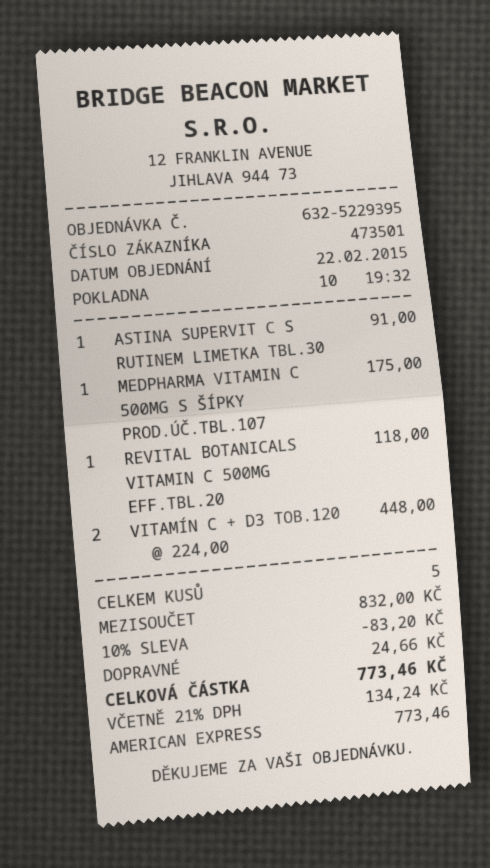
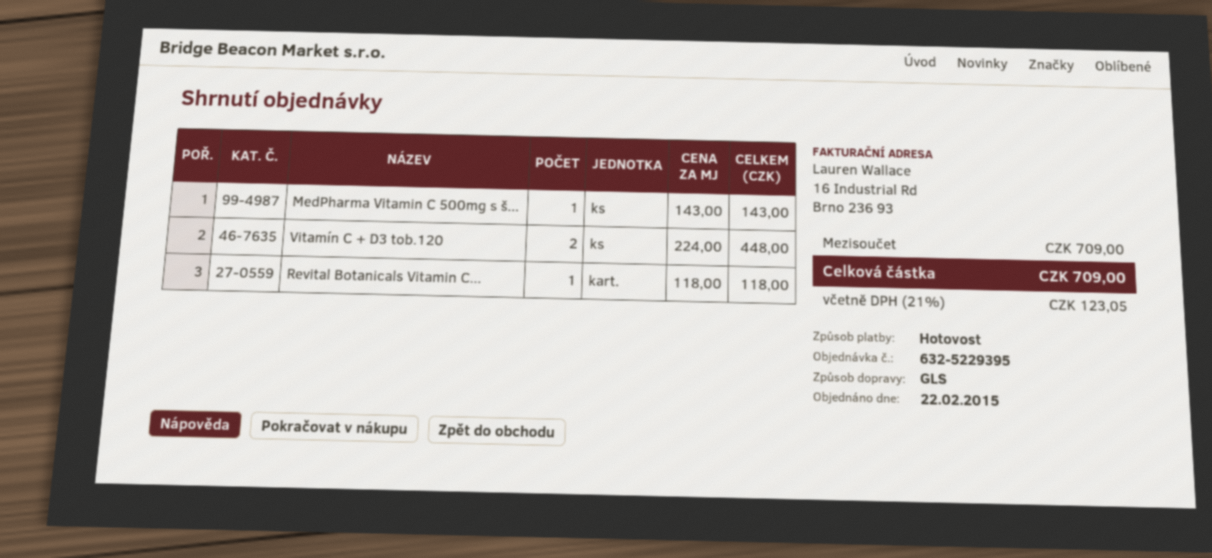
payment method: American Express -> cash
ASTINA SUPERVIT C S RUTINEM LIMETKA TBL.30: 1 x 91.00 = 91.00 -> none
MEDPHARMA VITAMIN C 500MG S ŠÍPKY PROD.ÚČ.TBL.107: 1 x 175.00 = 175.00 -> 1 x 143.00 = 143.00
subtotal: 832.00 -> 709.00
discount: 10% = 83.20 -> none
shipping: 24.66 -> none
tax: 21% = 134.24 -> 21% = 123.05
total: 773.46 -> 709.00

